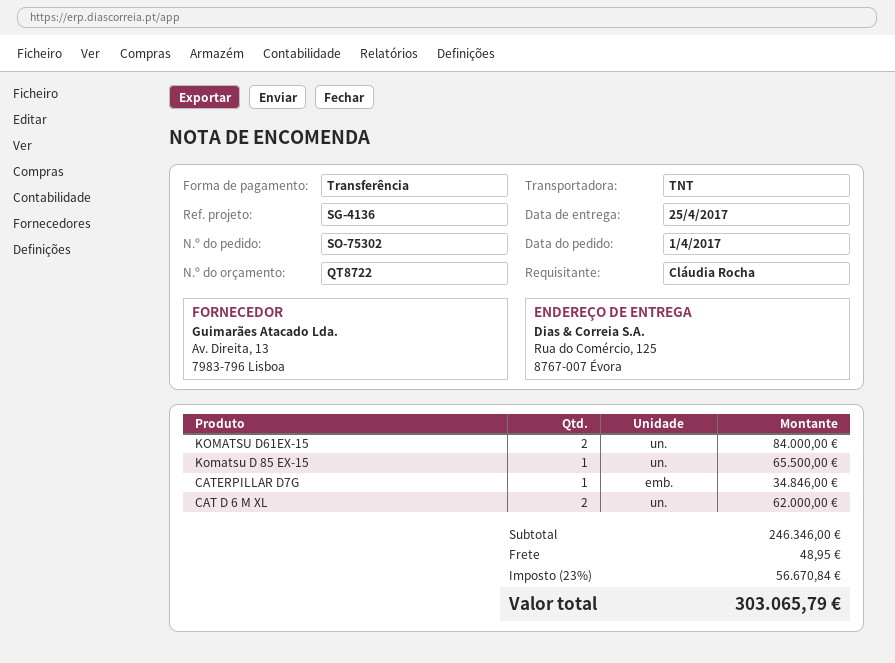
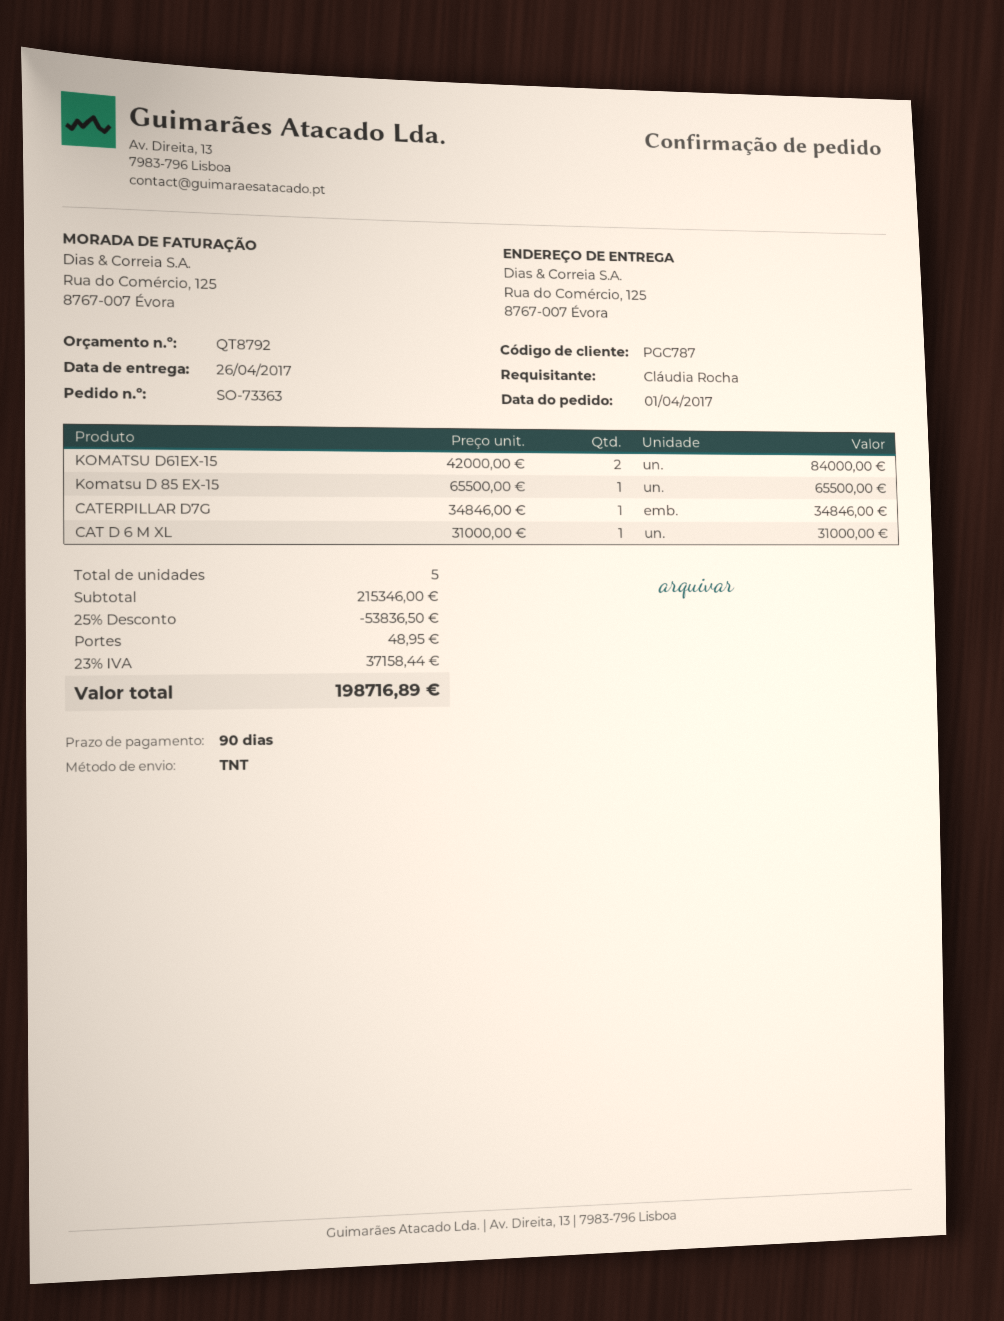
quote number: QT8722 -> QT8792
order number: SO-75302 -> SO-73363
delivery date: 2017-04-25 -> 2017-04-26
CAT D 6 M XL: 2 for 62000.00 -> 1 for 31000.00
subtotal: 246346.00 -> 215346.00
discount: none -> 25% = 53836.50
tax: 23% = 56670.84 -> 23% = 37158.44
total: 303065.79 -> 198716.89

